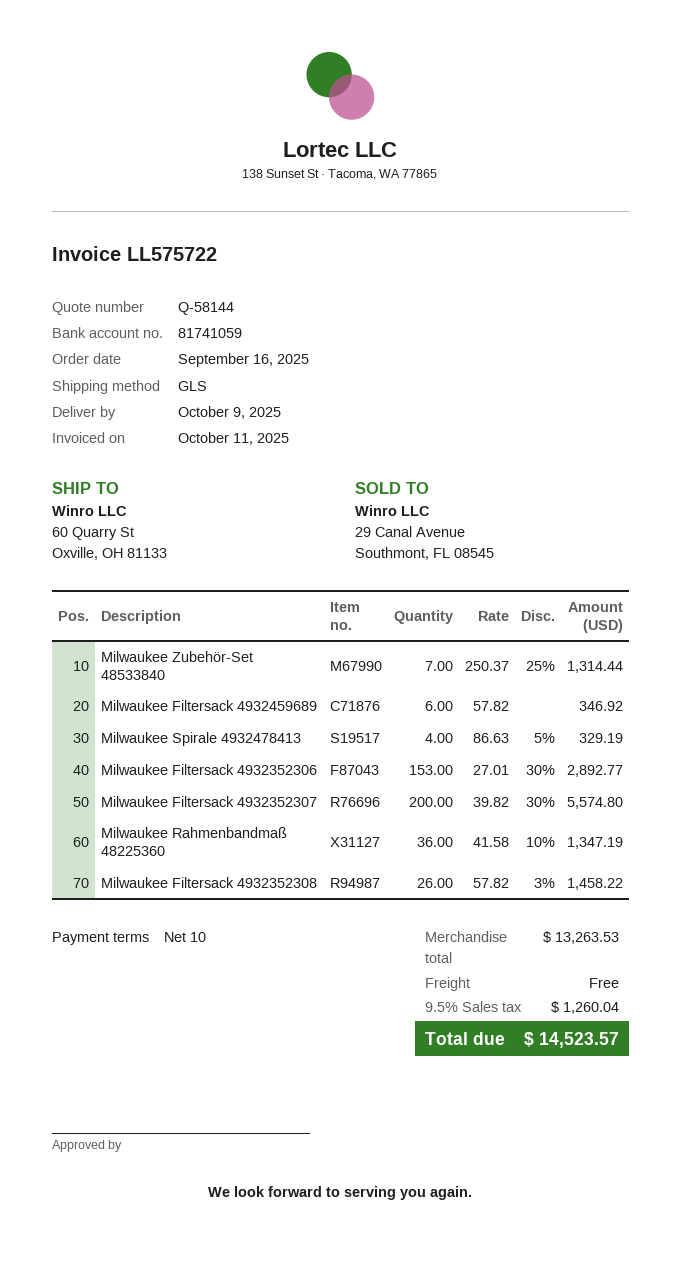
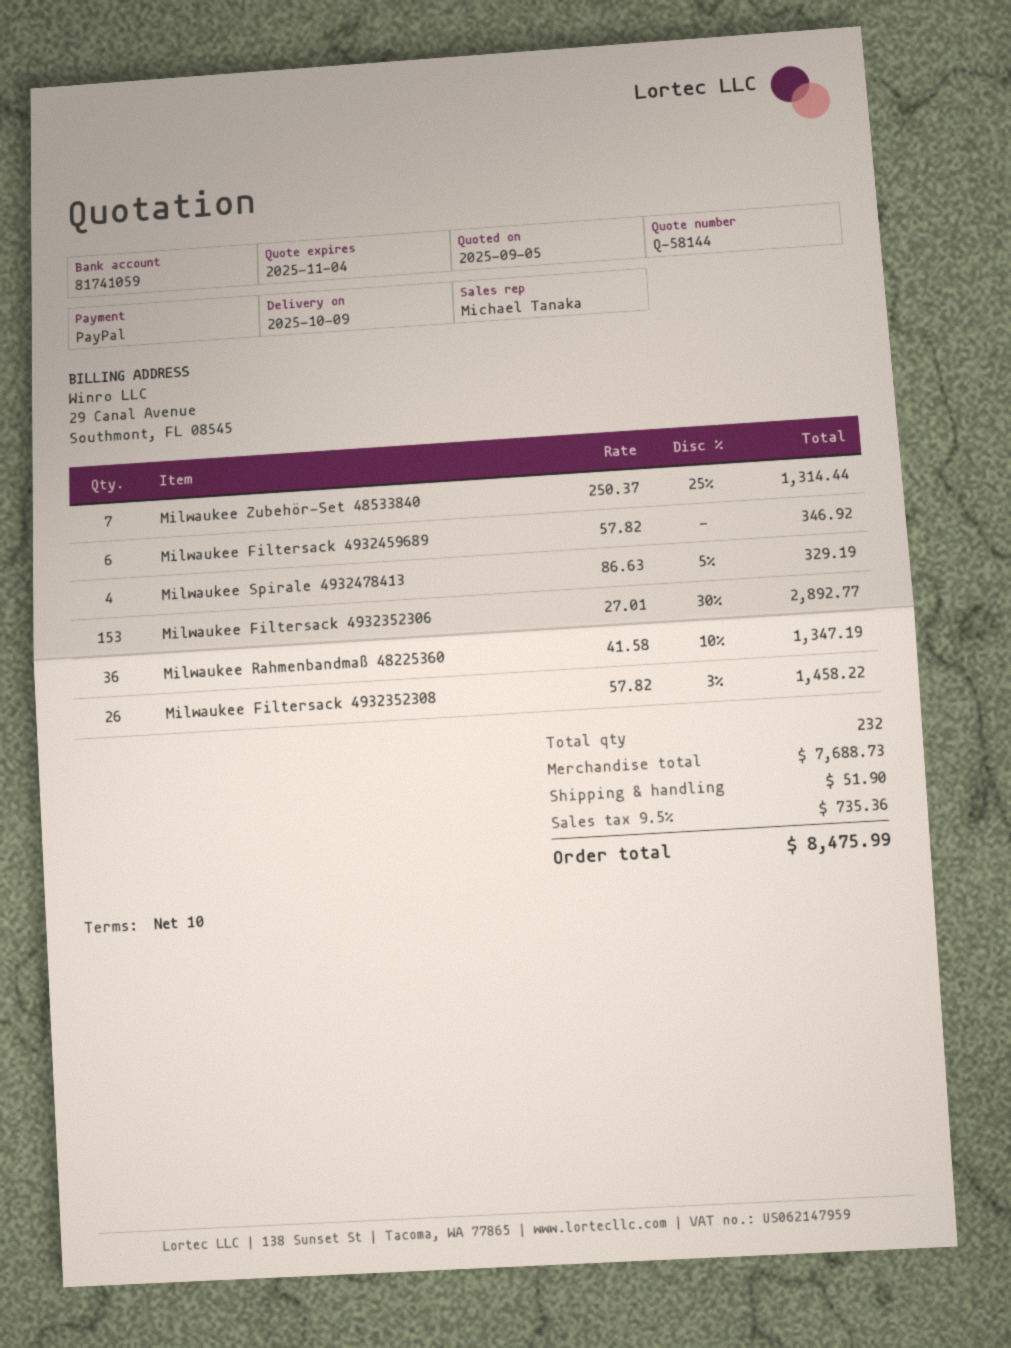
Milwaukee Filtersack 4932352307: 200 x 39.82 - 30% = 5574.80 -> none
subtotal: 13263.53 -> 7688.73
shipping: 0.00 -> 51.90
tax: 9.5% = 1260.04 -> 9.5% = 735.36
total: 14523.57 -> 8475.99

